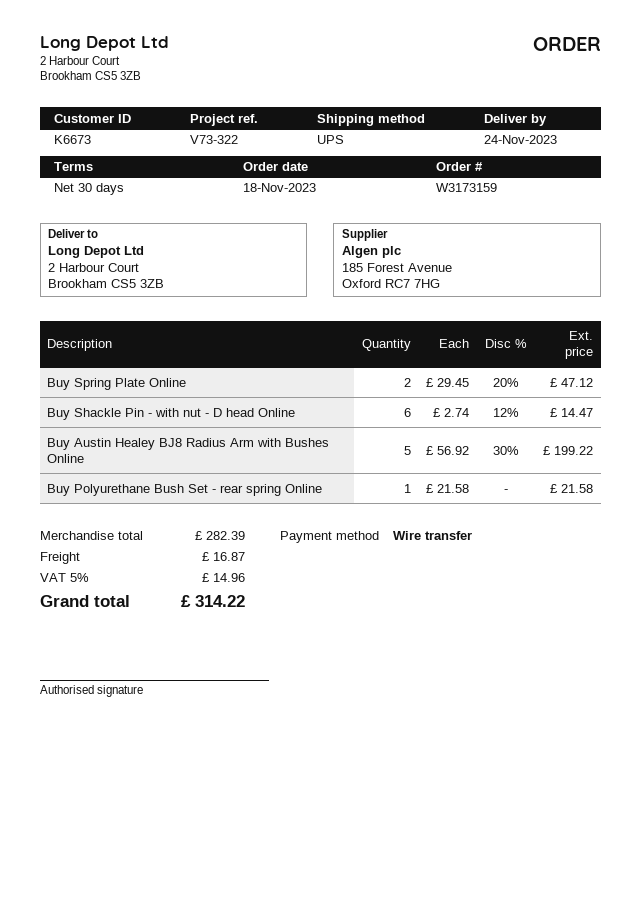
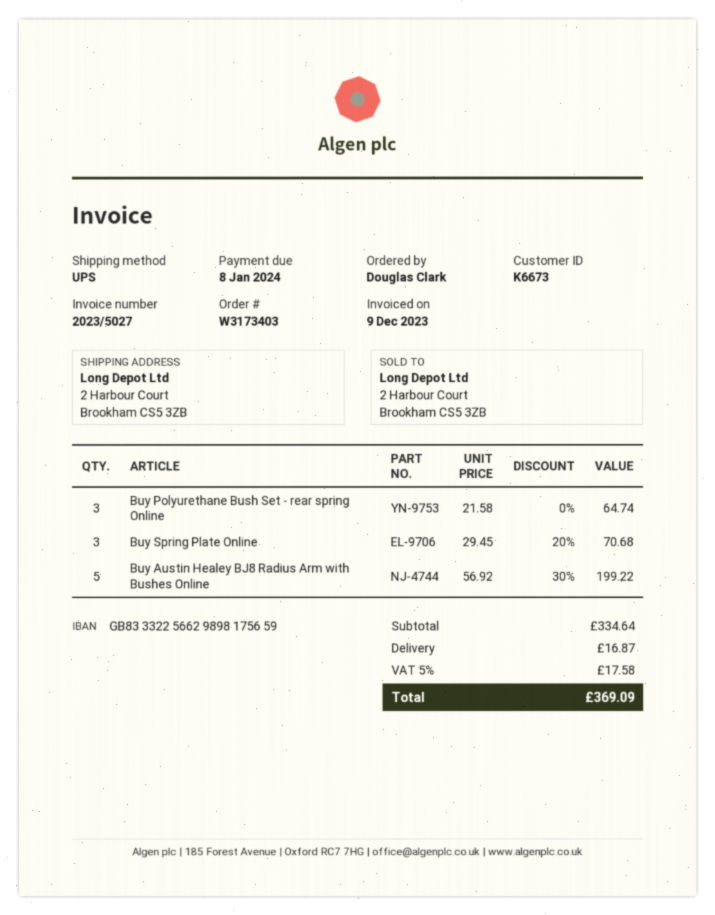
order number: W3173159 -> W3173403
Buy Spring Plate Online: 2 x 29.45 - 20% = 47.12 -> 3 x 29.45 - 20% = 70.68
Buy Shackle Pin - with nut - D head Online: 6 x 2.74 - 12% = 14.47 -> none
Buy Polyurethane Bush Set - rear spring Online: 1 x 21.58 = 21.58 -> 3 x 21.58 = 64.74
subtotal: 282.39 -> 334.64
tax: 5% = 14.96 -> 5% = 17.58
total: 314.22 -> 369.09

